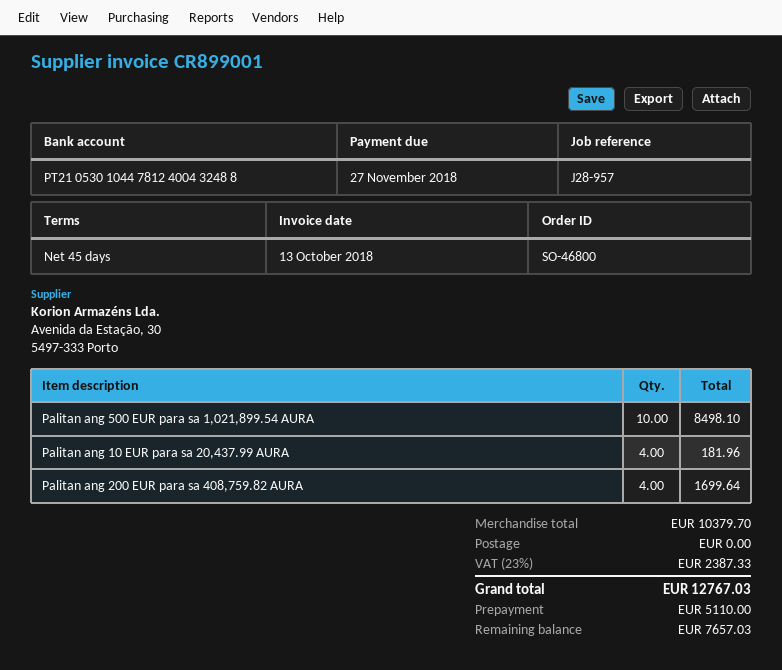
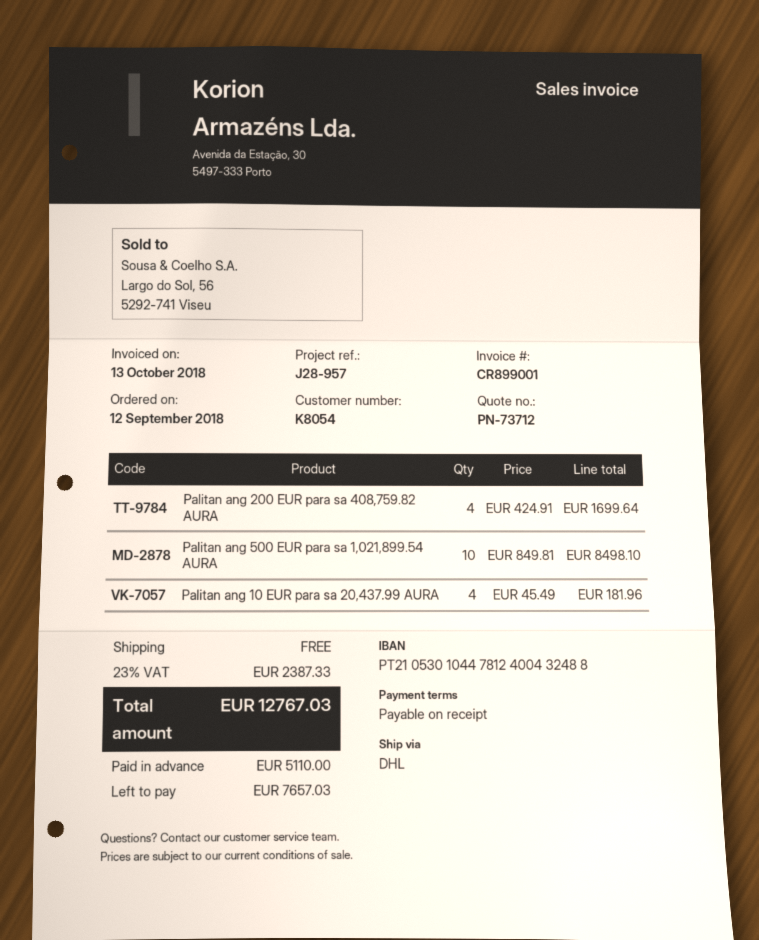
payment terms: 45 days -> on receipt

